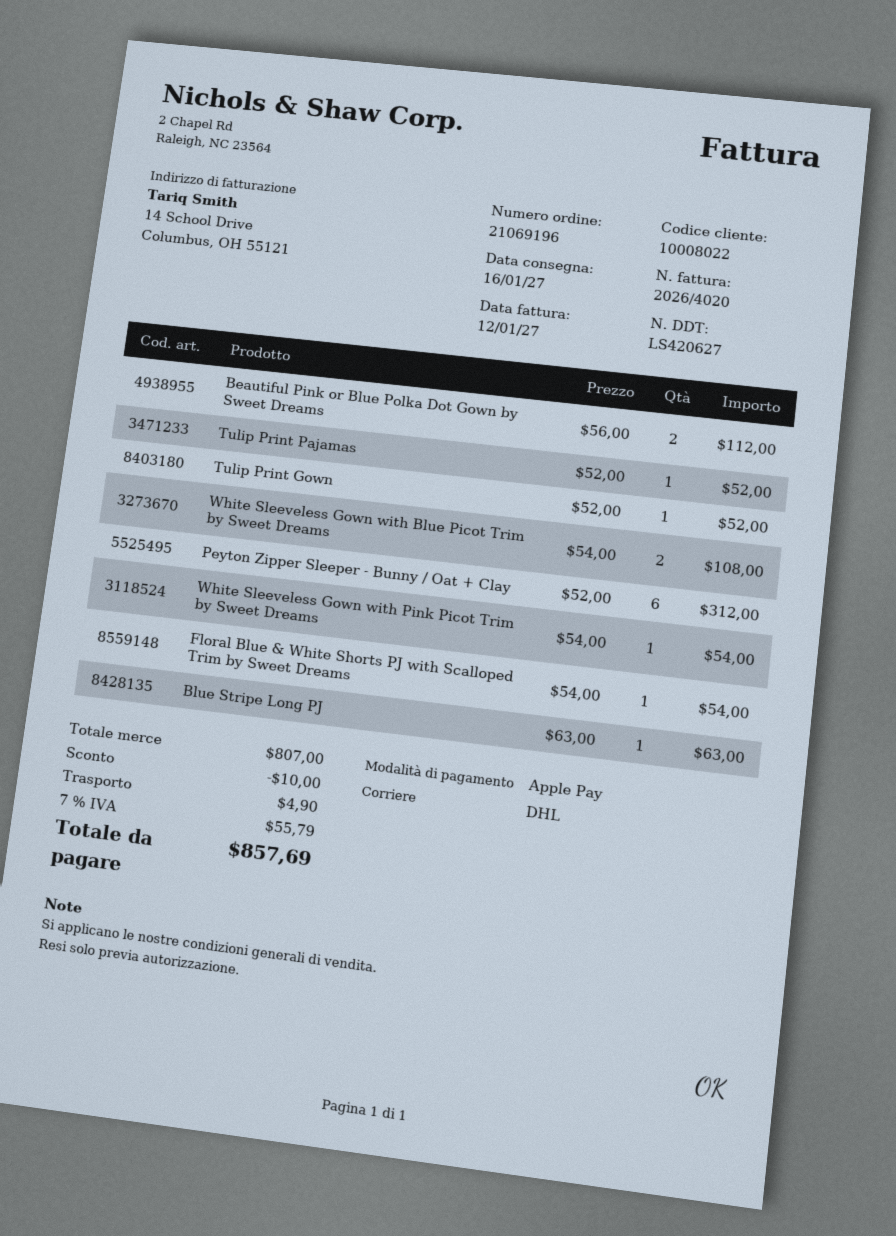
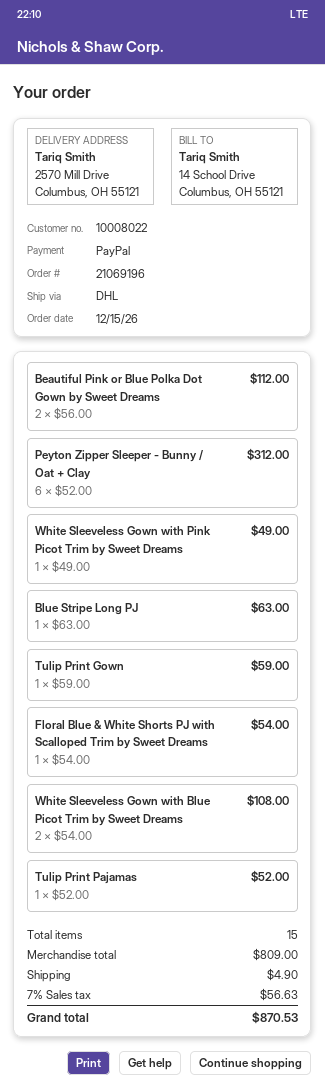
payment method: Apple Pay -> PayPal
Tulip Print Gown: 1 x 52.00 = 52.00 -> 1 x 59.00 = 59.00
White Sleeveless Gown with Pink Picot Trim by Sweet Dreams: 1 x 54.00 = 54.00 -> 1 x 49.00 = 49.00
subtotal: 807.00 -> 809.00
discount: 10.00 -> none
tax: 7% = 55.79 -> 7% = 56.63
total: 857.69 -> 870.53

